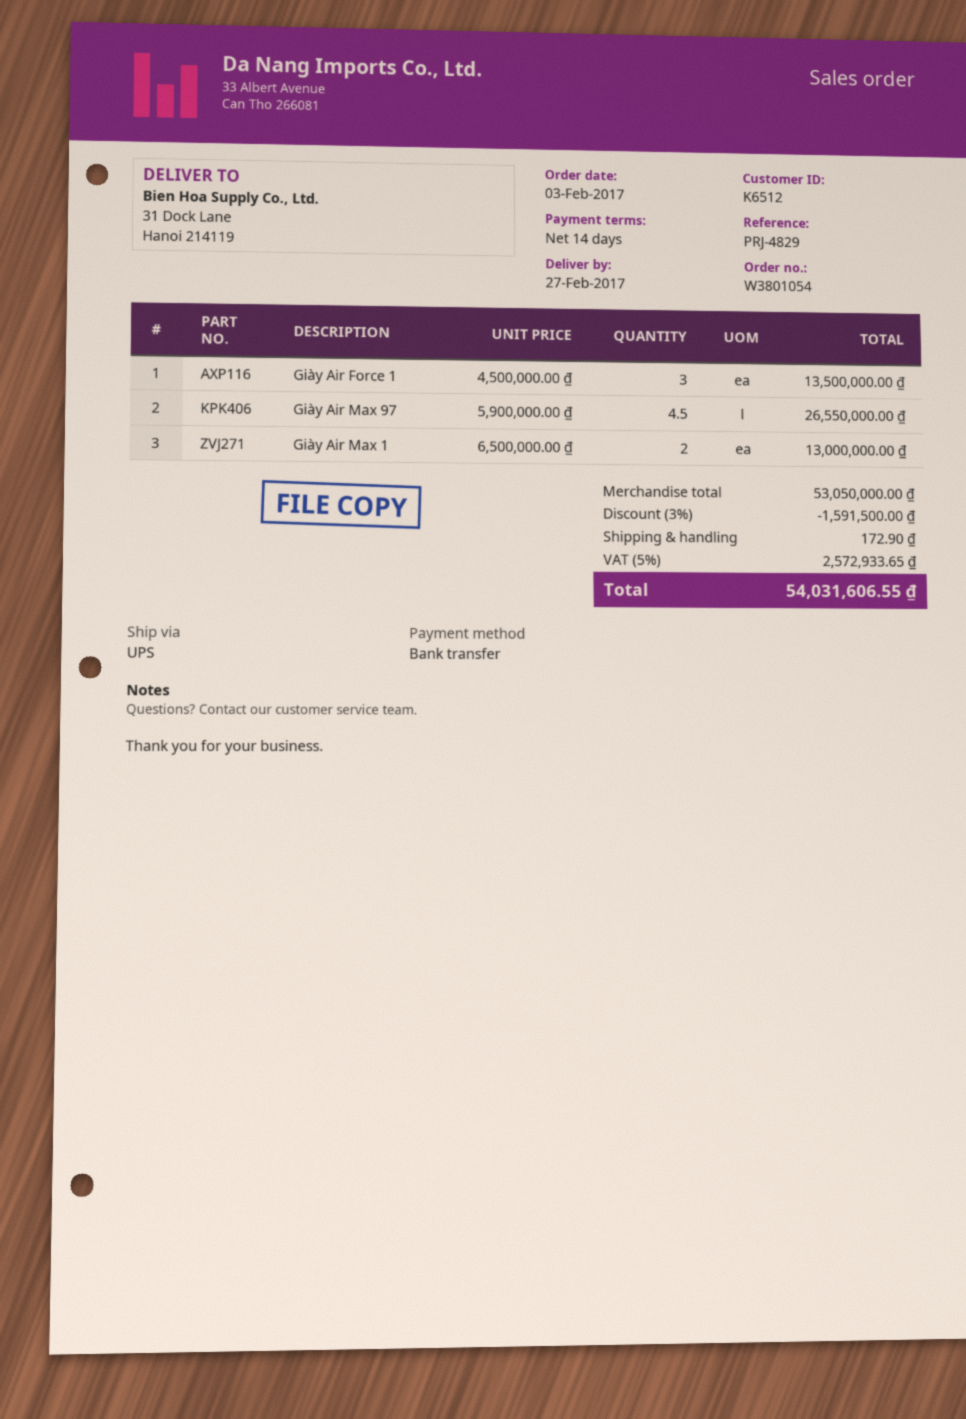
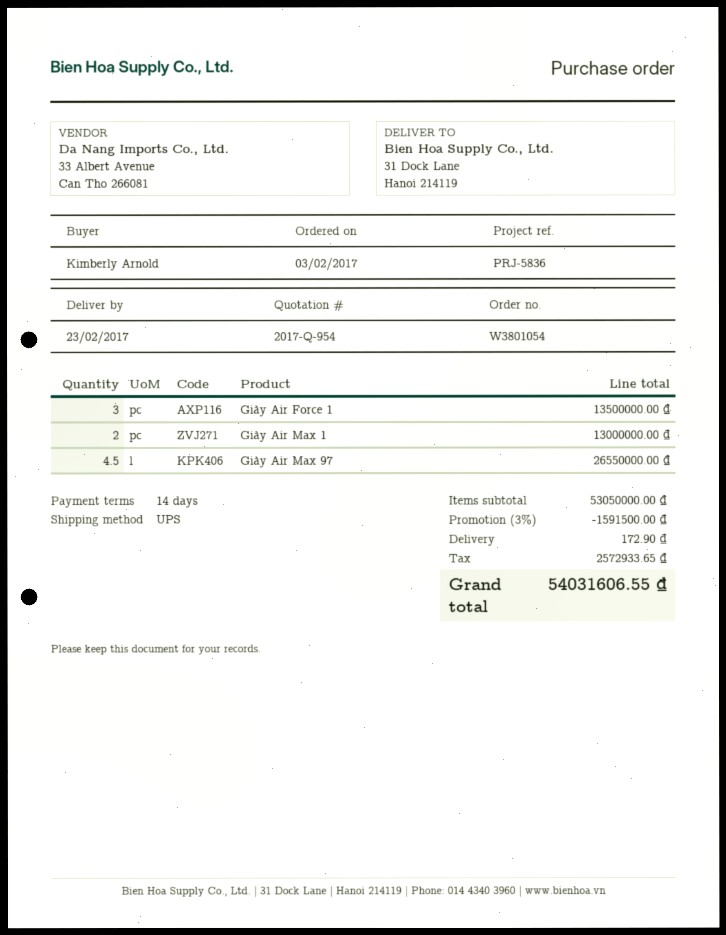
delivery date: 2017-02-27 -> 2017-02-23
reference: PRJ-4829 -> PRJ-5836

